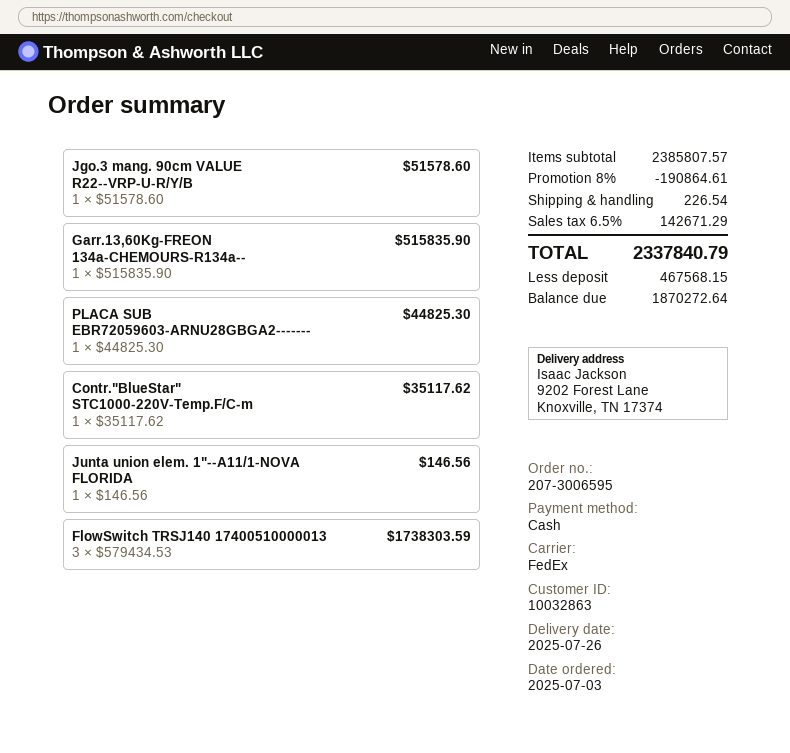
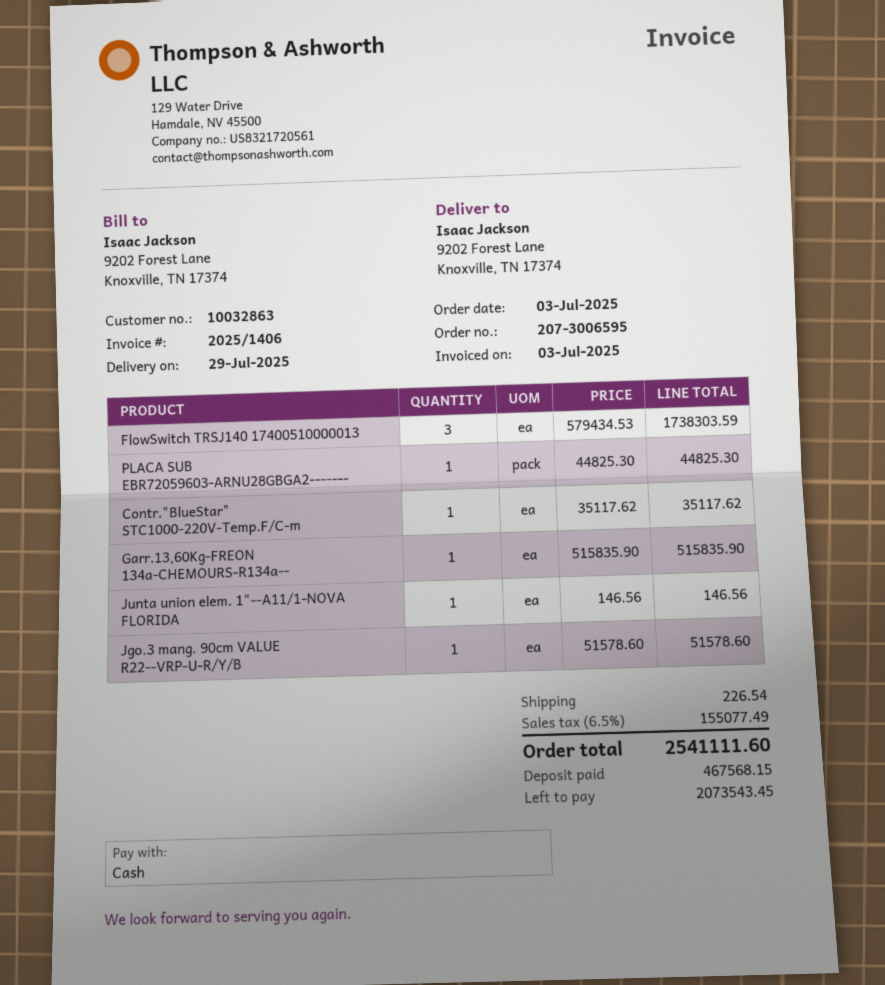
delivery date: 2025-07-26 -> 2025-07-29
discount: 8% = 190864.61 -> none
tax: 6.5% = 142671.29 -> 6.5% = 155077.49
total: 2337840.79 -> 2541111.60
balance: 1870272.64 -> 2073543.45

